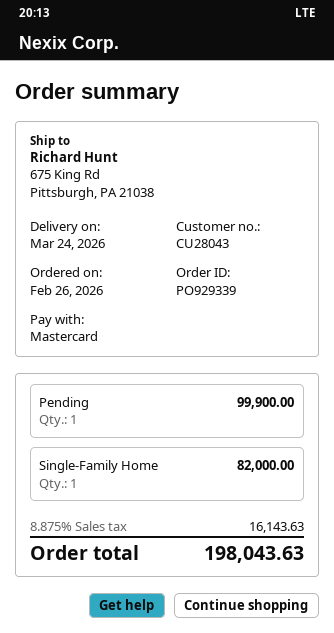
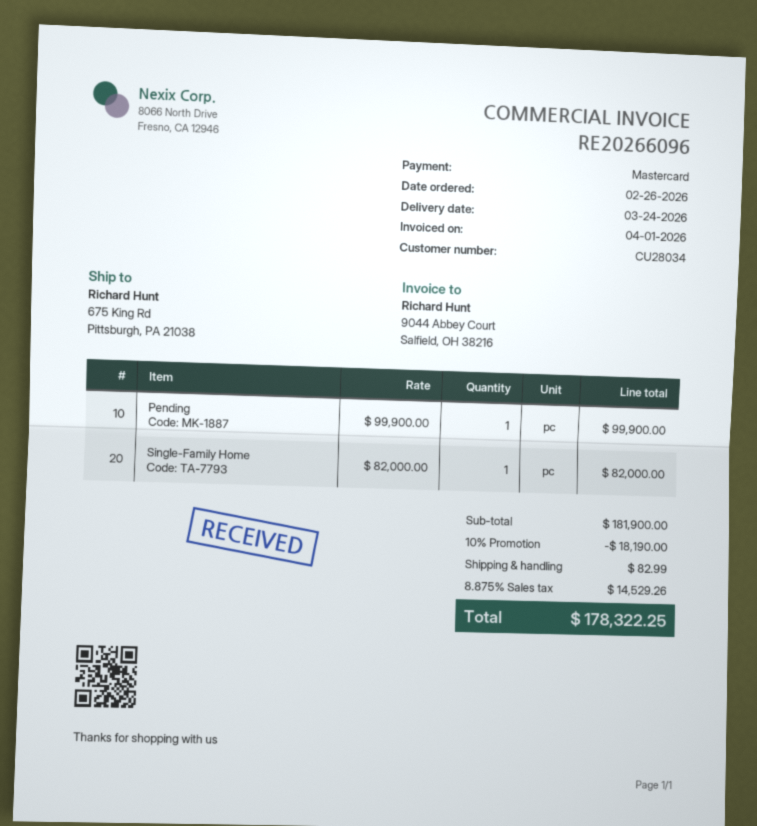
customer number: CU28043 -> CU28034
discount: none -> 10% = 18190.00
shipping: none -> 82.99
tax: 8.875% = 16143.63 -> 8.875% = 14529.26
total: 198043.63 -> 178322.25

